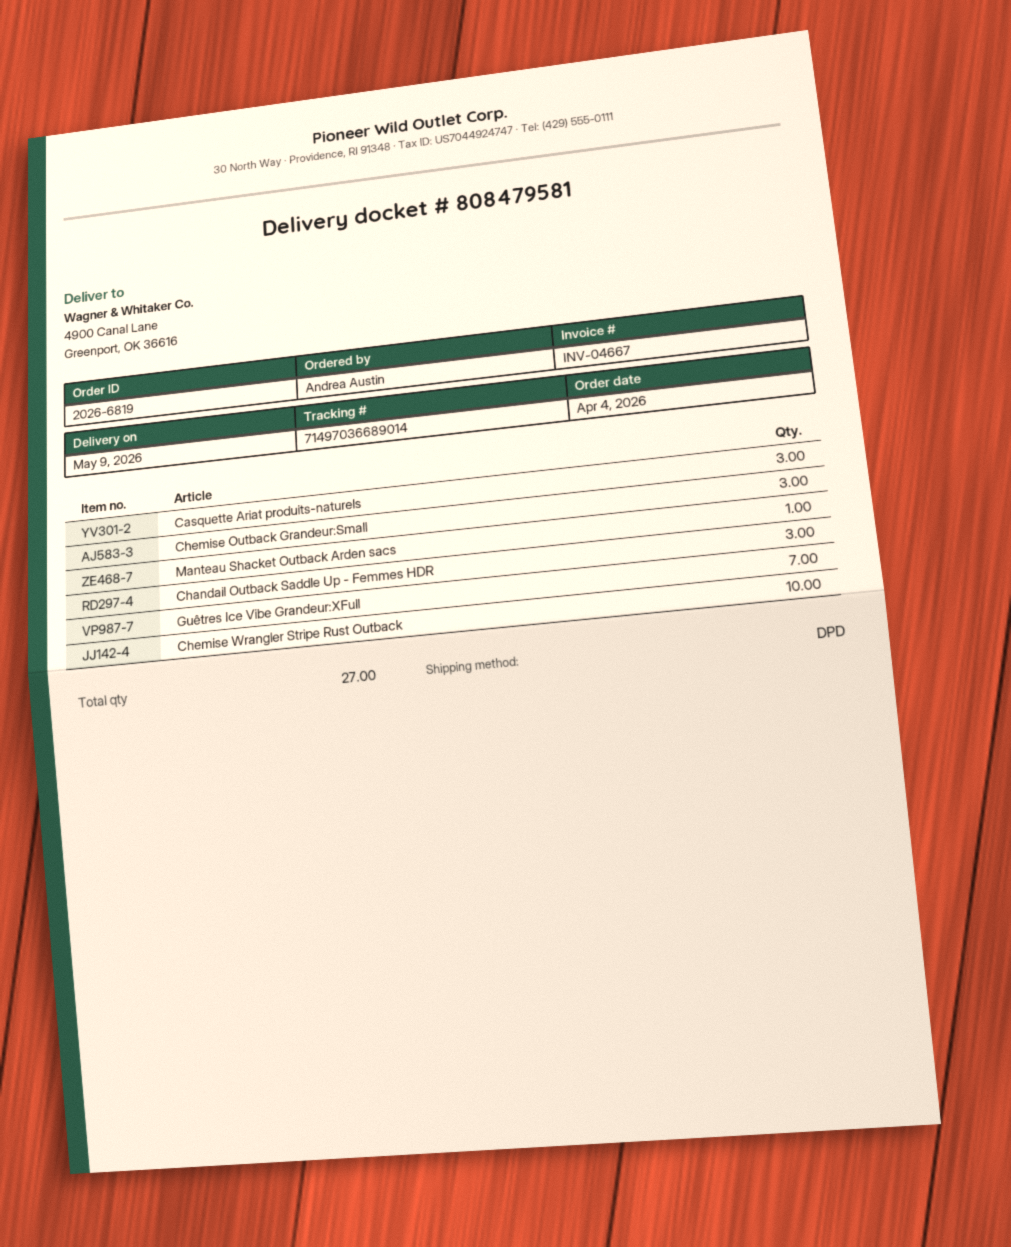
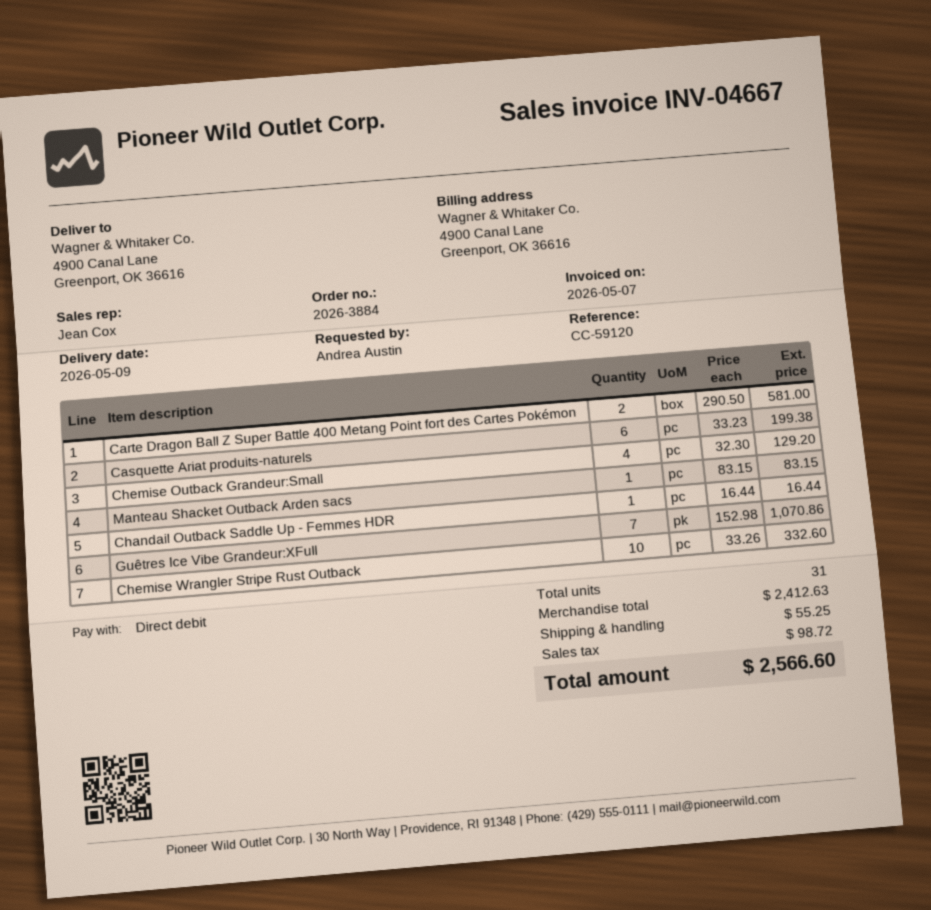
order number: 2026-6819 -> 2026-3884
Casquette Ariat produits-naturels: 3 -> 6
Chemise Outback Grandeur:Small: 3 -> 4
Chandail Outback Saddle Up - Femmes HDR: 3 -> 1
Carte Dragon Ball Z Super Battle 400 Metang Point fort des Cartes Pokémon: none -> 2
total quantity: 27 -> 31

